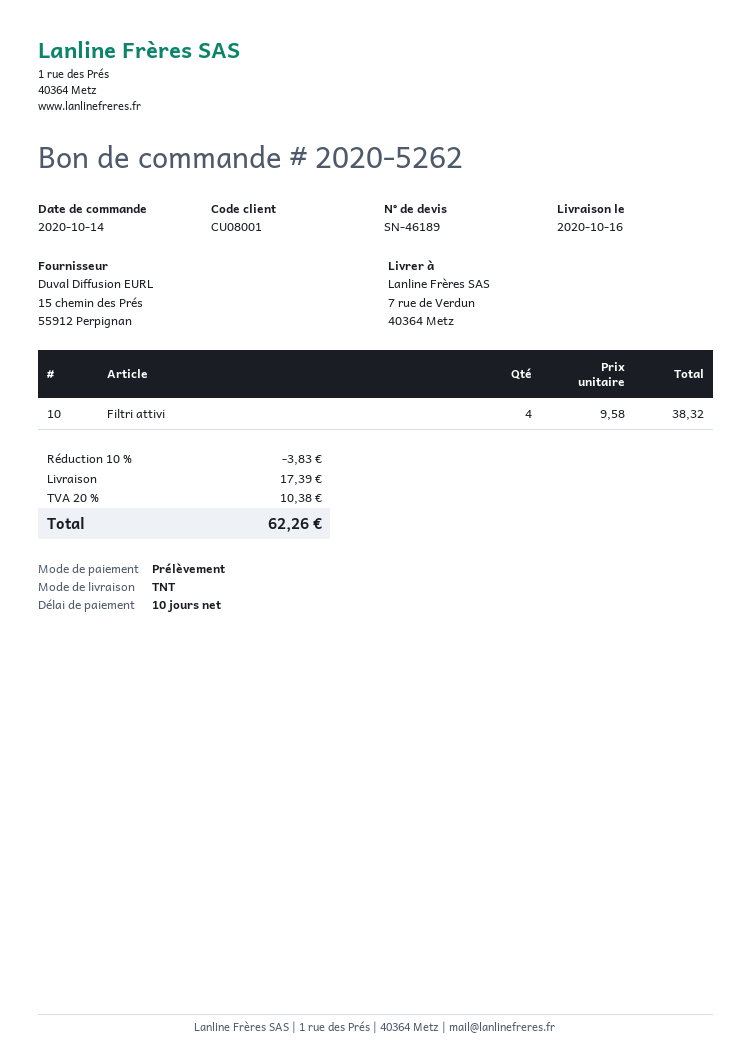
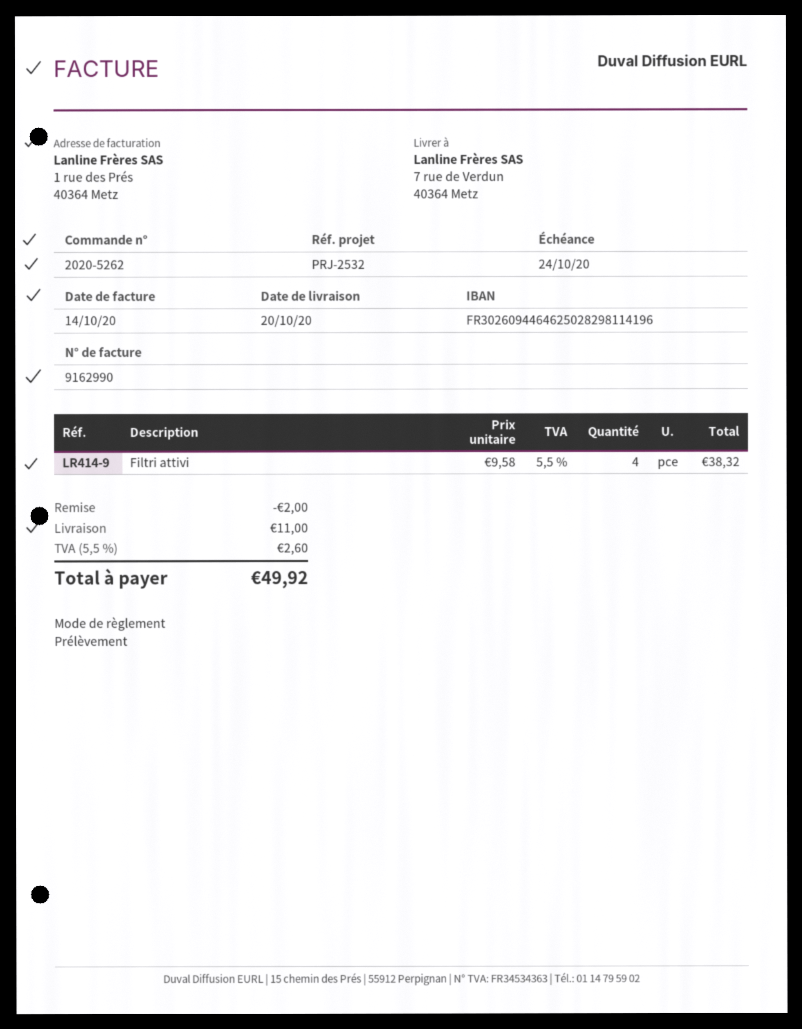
delivery date: 2020-10-16 -> 2020-10-20
discount: 3.83 -> 2.00
shipping: 17.39 -> 11.00
tax: 20% = 10.38 -> 5.5% = 2.60
total: 62.26 -> 49.92

